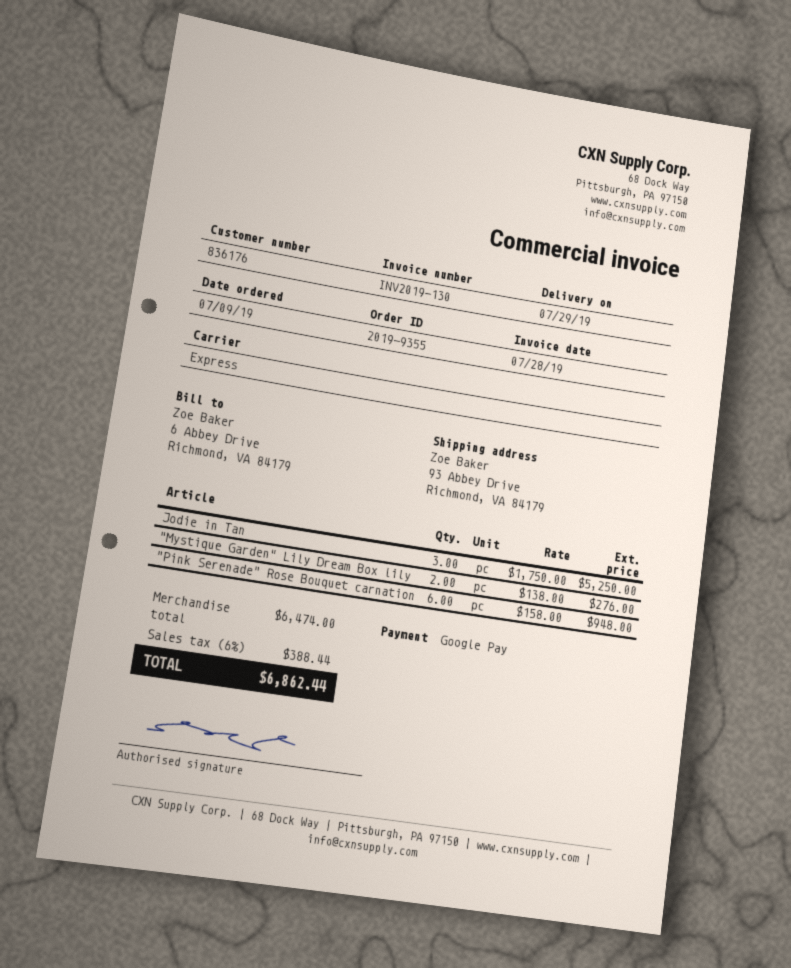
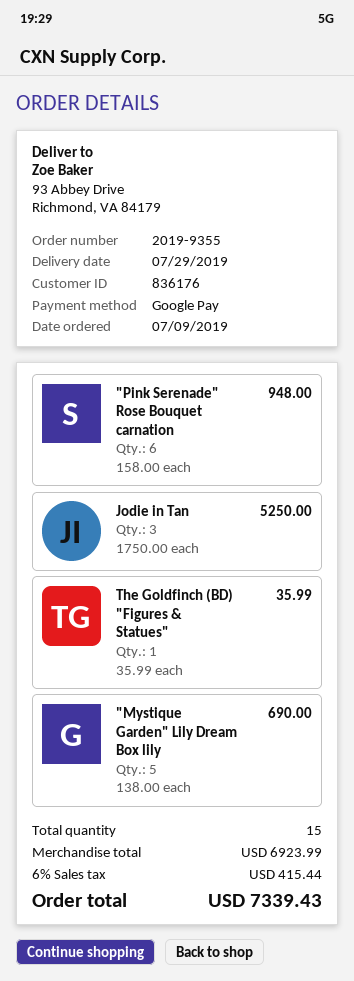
"Mystique Garden" Lily Dream Box lily: 2 x 138.00 = 276.00 -> 5 x 138.00 = 690.00
The Goldfinch (BD) "Figures & Statues": none -> 1 x 35.99 = 35.99
subtotal: 6474.00 -> 6923.99
tax: 6% = 388.44 -> 6% = 415.44
total: 6862.44 -> 7339.43

